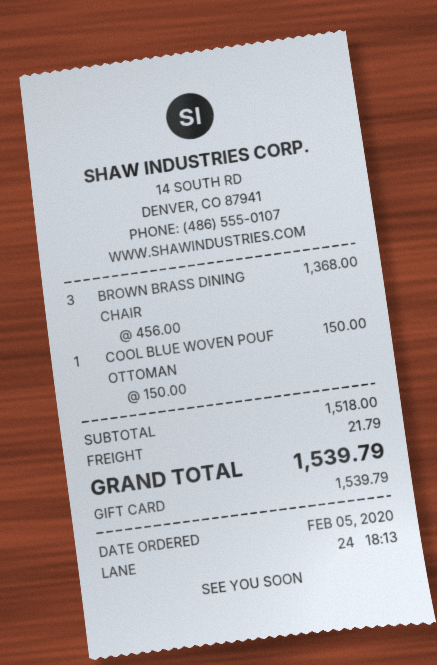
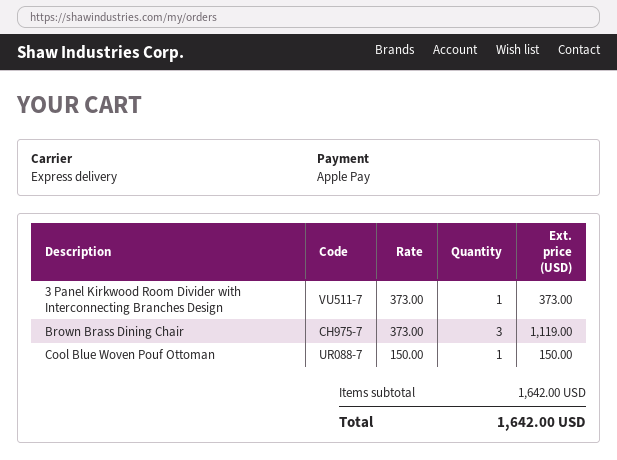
payment method: gift card -> Apple Pay
BROWN BRASS DINING CHAIR: 3 x 456.00 = 1368.00 -> 3 x 373.00 = 1119.00
3 Panel Kirkwood Room Divider with Interconnecting Branches Design: none -> 1 x 373.00 = 373.00
subtotal: 1518.00 -> 1642.00
shipping: 21.79 -> none
total: 1539.79 -> 1642.00

